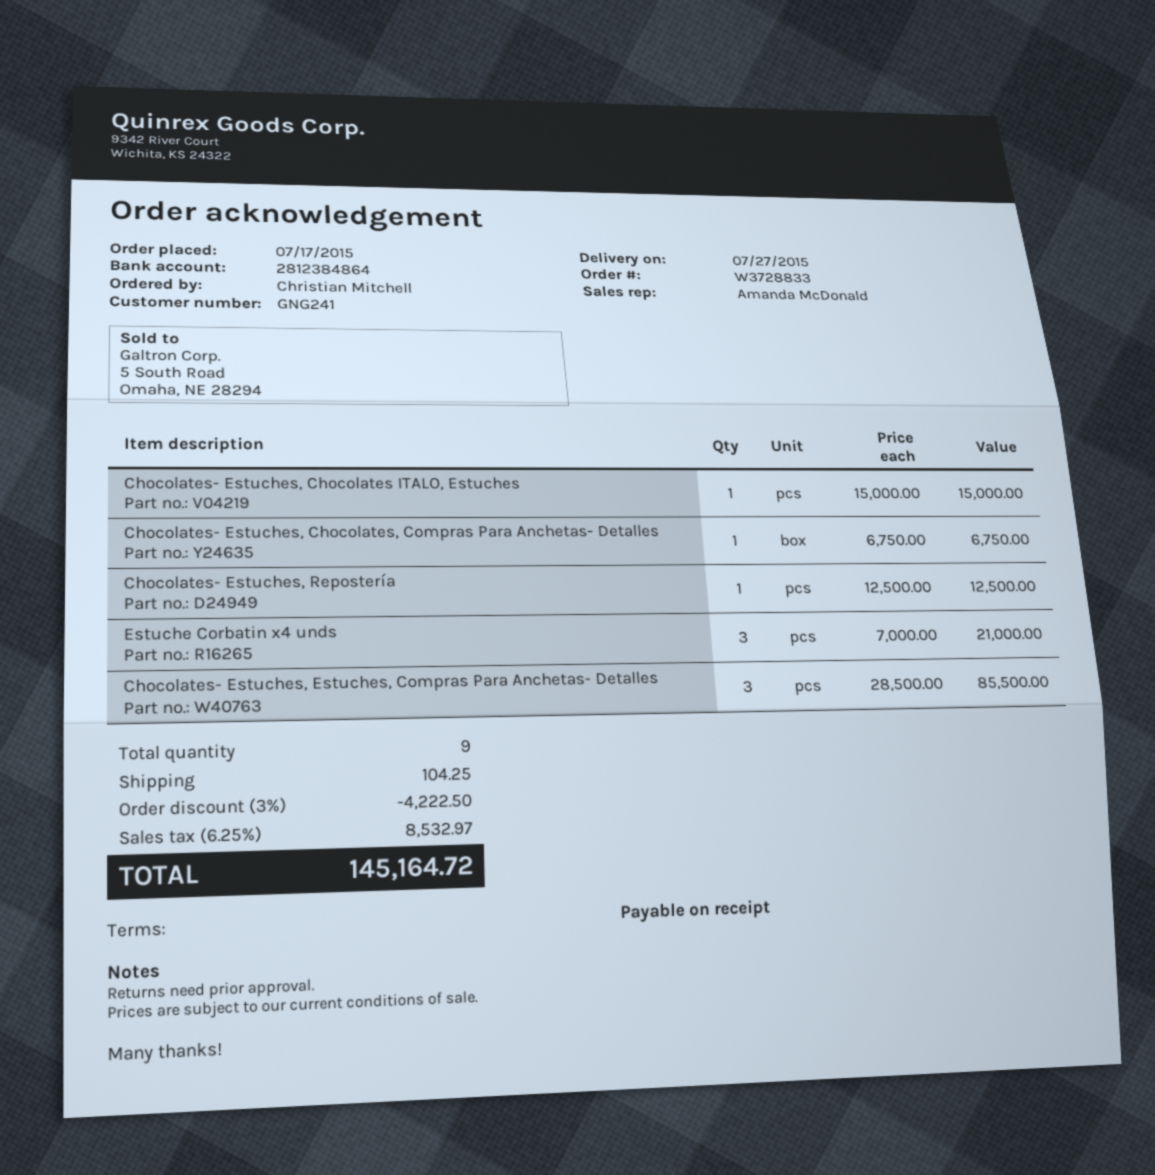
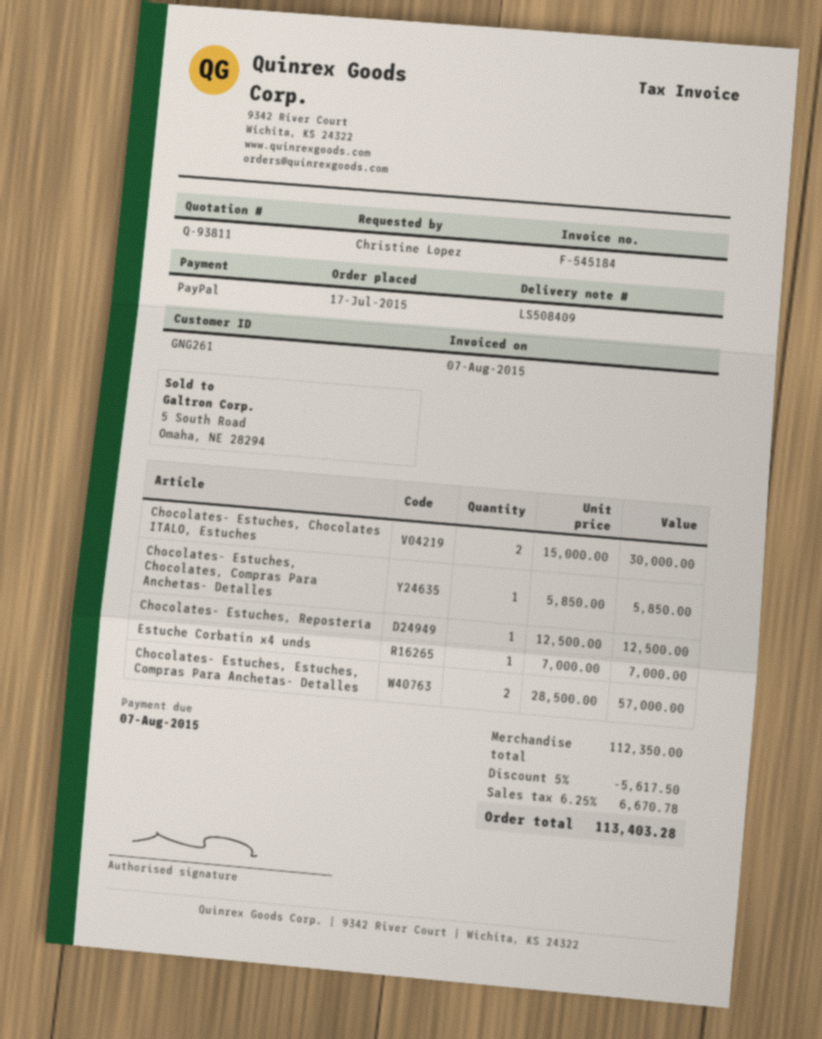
customer number: GNG241 -> GNG261
ordered by: Christian Mitchell -> Christine Lopez
Chocolates- Estuches, Chocolates ITALO, Estuches: 1 x 15000.00 = 15000.00 -> 2 x 15000.00 = 30000.00
Chocolates- Estuches, Chocolates, Compras Para Anchetas- Detalles: 1 x 6750.00 = 6750.00 -> 1 x 5850.00 = 5850.00
Estuche Corbatin x4 unds: 3 x 7000.00 = 21000.00 -> 1 x 7000.00 = 7000.00
Chocolates- Estuches, Estuches, Compras Para Anchetas- Detalles: 3 x 28500.00 = 85500.00 -> 2 x 28500.00 = 57000.00
discount: 3% = 4222.50 -> 5% = 5617.50
shipping: 104.25 -> none
tax: 6.25% = 8532.97 -> 6.25% = 6670.78
total: 145164.72 -> 113403.28

